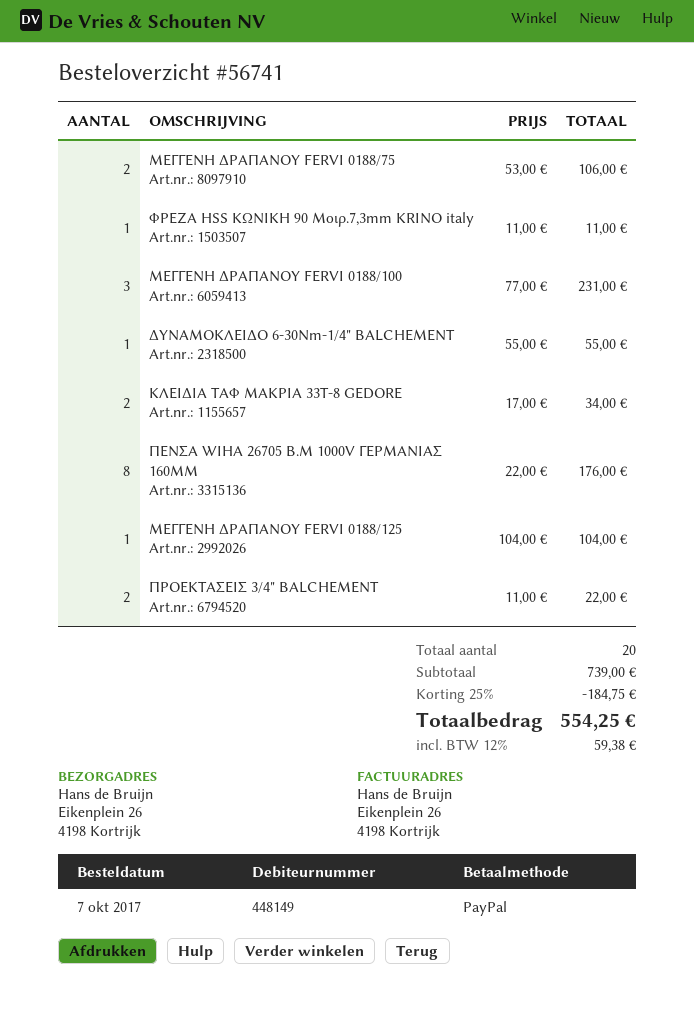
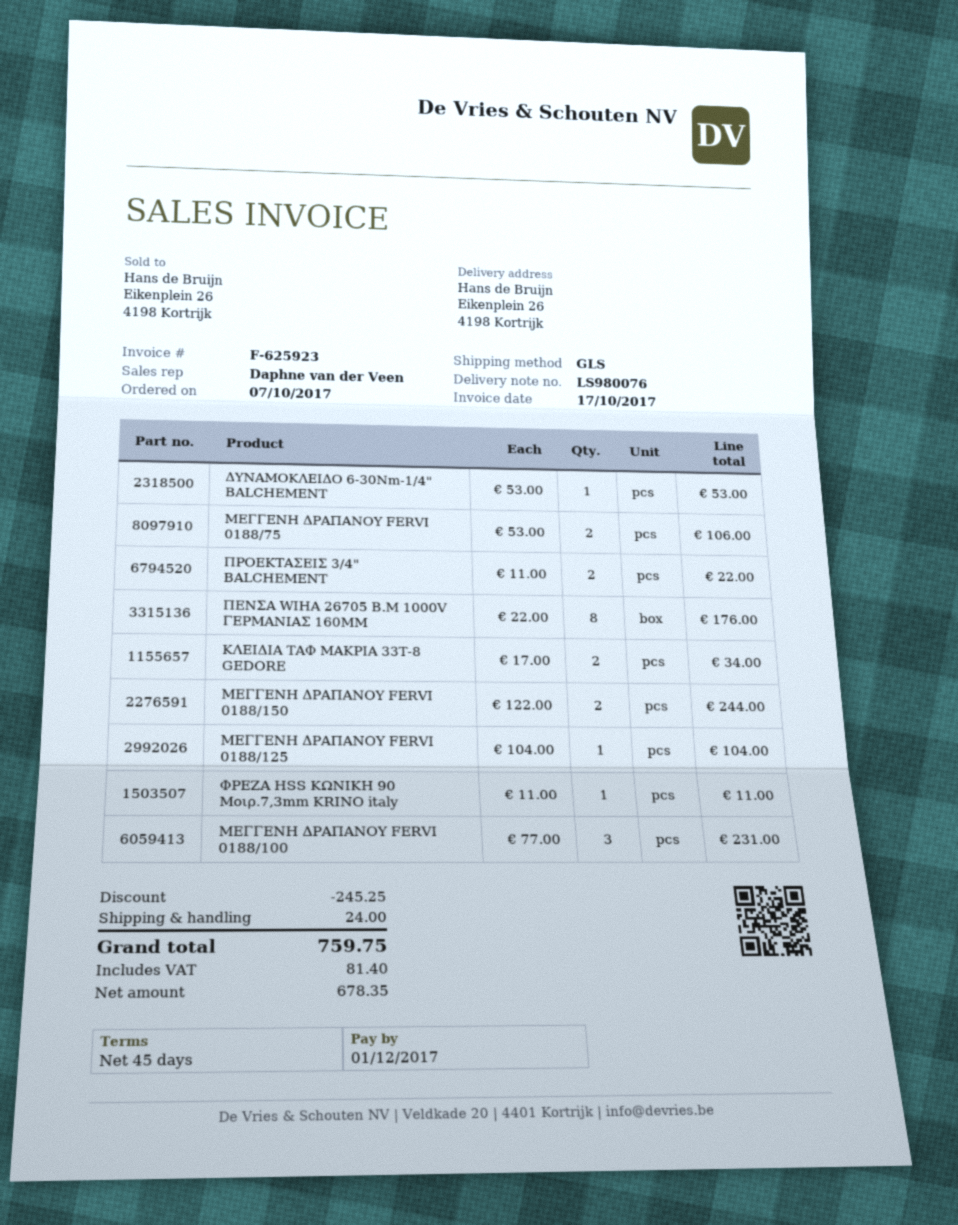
ΔΥΝΑΜΟΚΛΕΙΔΟ 6-30Nm-1/4" BALCHEMENT: 1 x 55.00 = 55.00 -> 1 x 53.00 = 53.00
ΜΕΓΓΕΝΗ ΔΡΑΠΑΝΟΥ FERVI 0188/150: none -> 2 x 122.00 = 244.00
discount: 184.75 -> 245.25
shipping: none -> 24.00
tax: 59.38 -> 81.40
total: 554.25 -> 759.75

